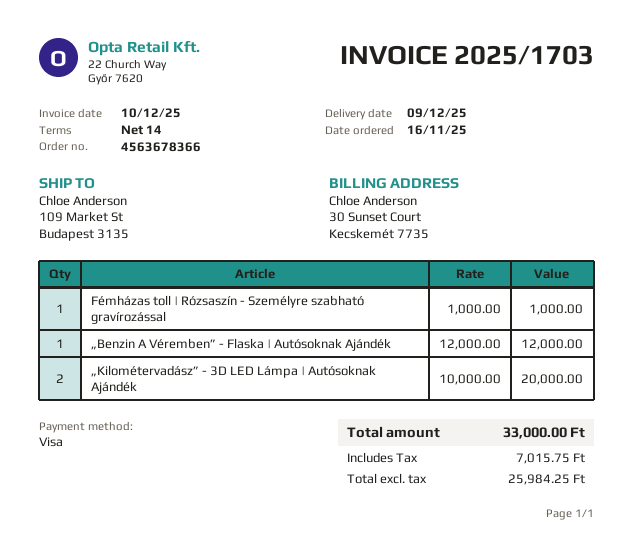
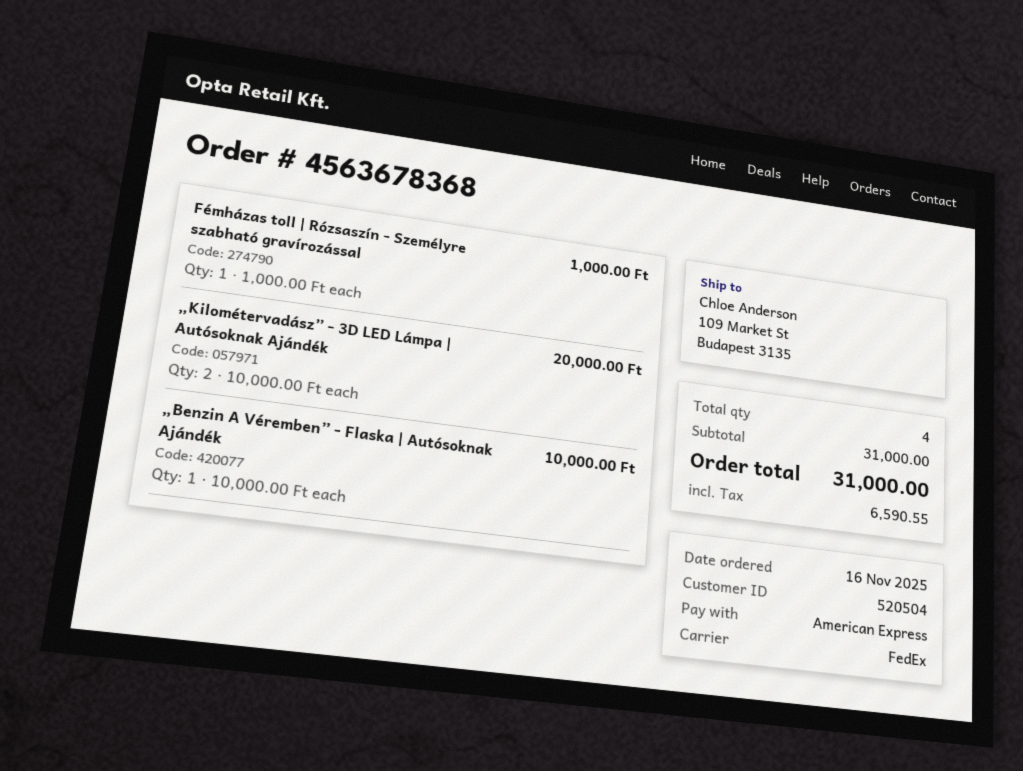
order number: 4563678366 -> 4563678368
payment method: Visa -> American Express
„Benzin A Véremben” - Flaska | Autósoknak Ajándék: 1 x 12000.00 = 12000.00 -> 1 x 10000.00 = 10000.00
tax: 7015.75 -> 6590.55
total: 33000.00 -> 31000.00

